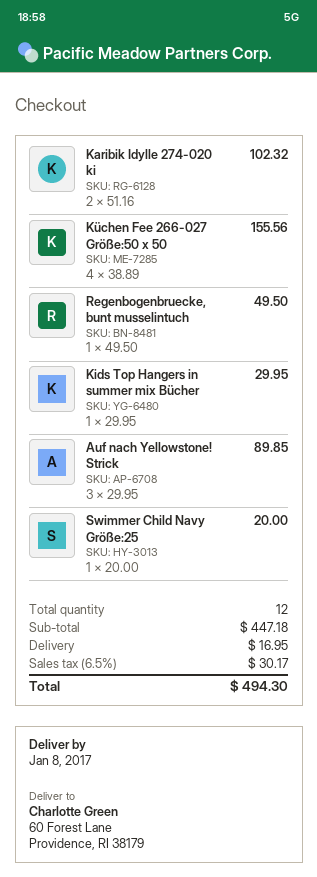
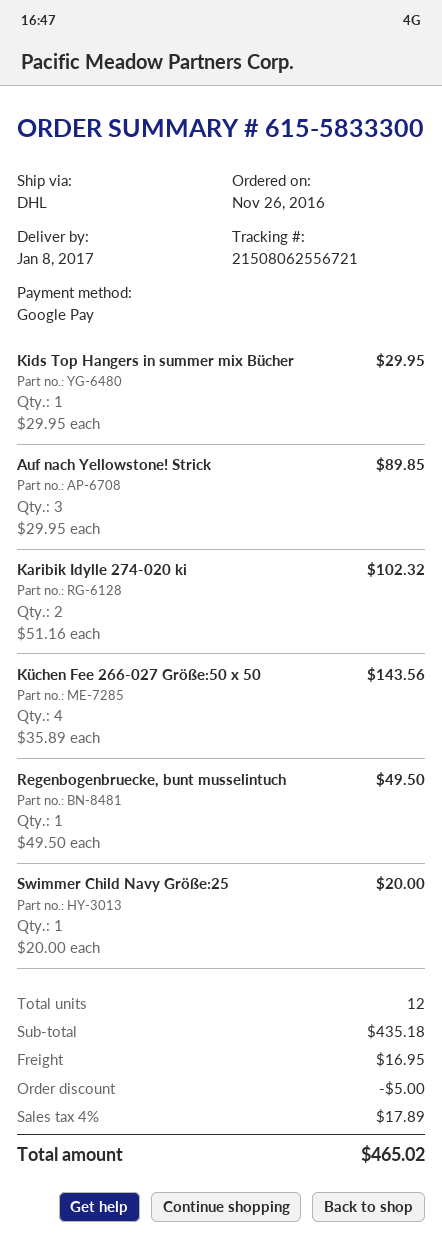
Küchen Fee 266-027 Größe:50 x 50: 4 x 38.89 = 155.56 -> 4 x 35.89 = 143.56
subtotal: 447.18 -> 435.18
discount: none -> 5.00
tax: 6.5% = 30.17 -> 4% = 17.89
total: 494.30 -> 465.02

